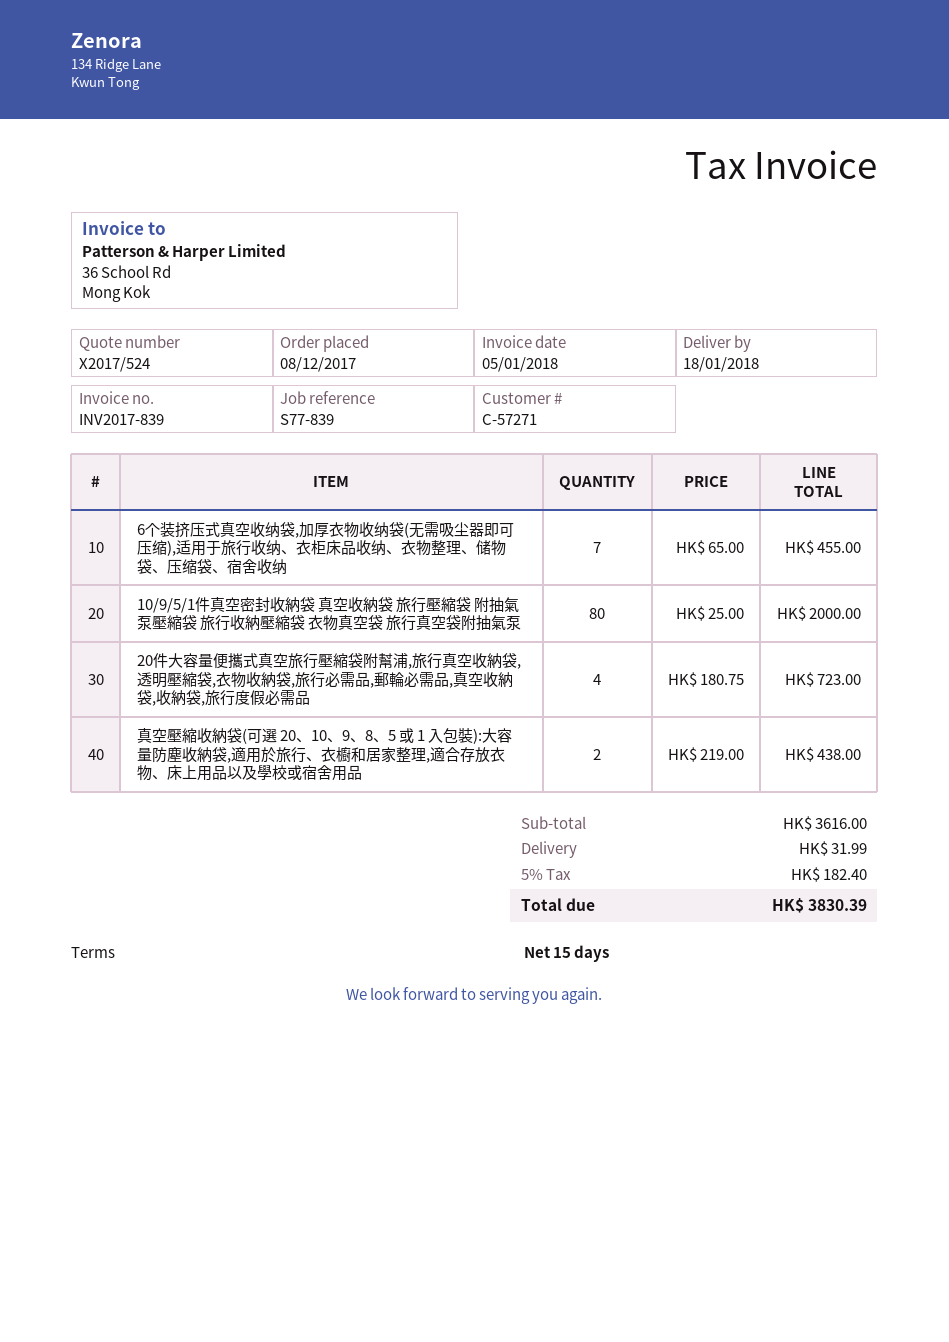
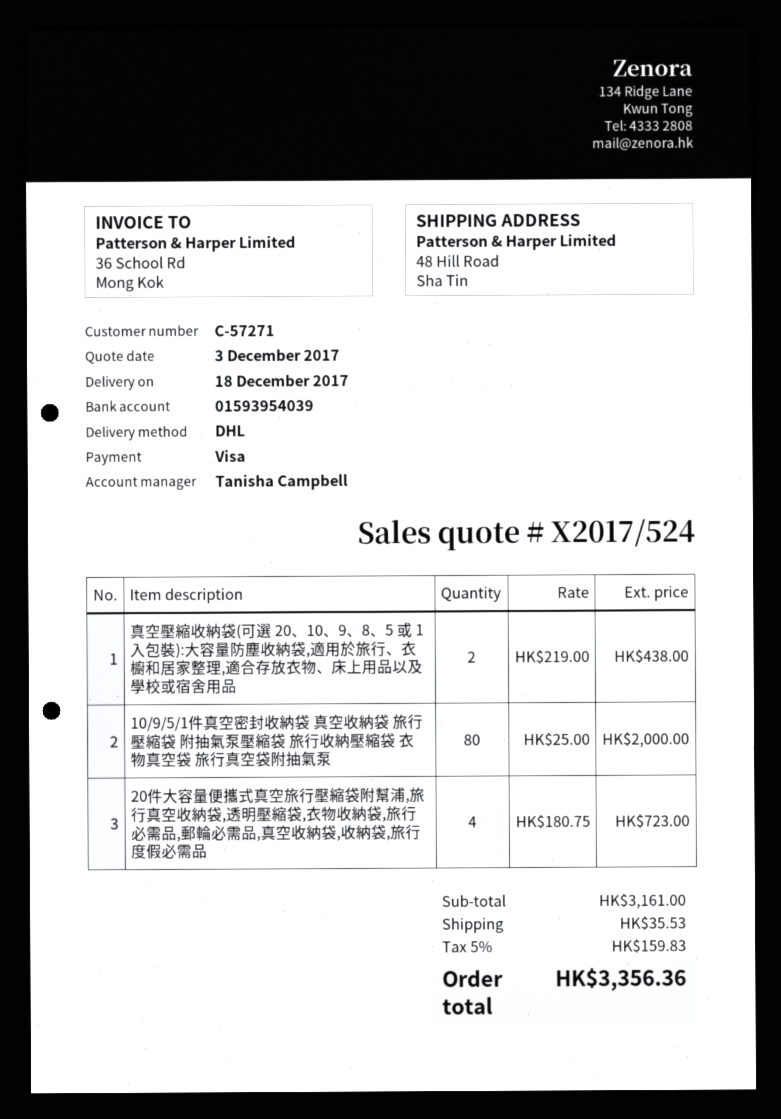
delivery date: 2018-01-18 -> 2017-12-18
6个装挤压式真空收纳袋,加厚衣物收纳袋(无需吸尘器即可压缩),适用于旅行收纳、衣柜床品收纳、衣物整理、储物袋、压缩袋、宿舍收纳: 7 x 65.00 = 455.00 -> none
subtotal: 3616.00 -> 3161.00
shipping: 31.99 -> 35.53
tax: 5% = 182.40 -> 5% = 159.83
total: 3830.39 -> 3356.36

